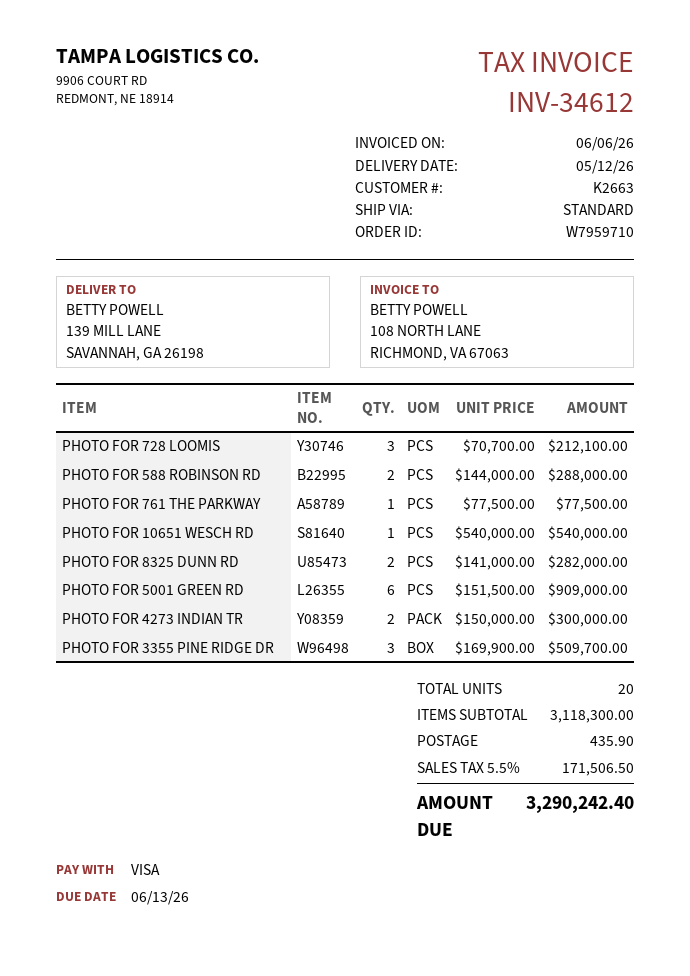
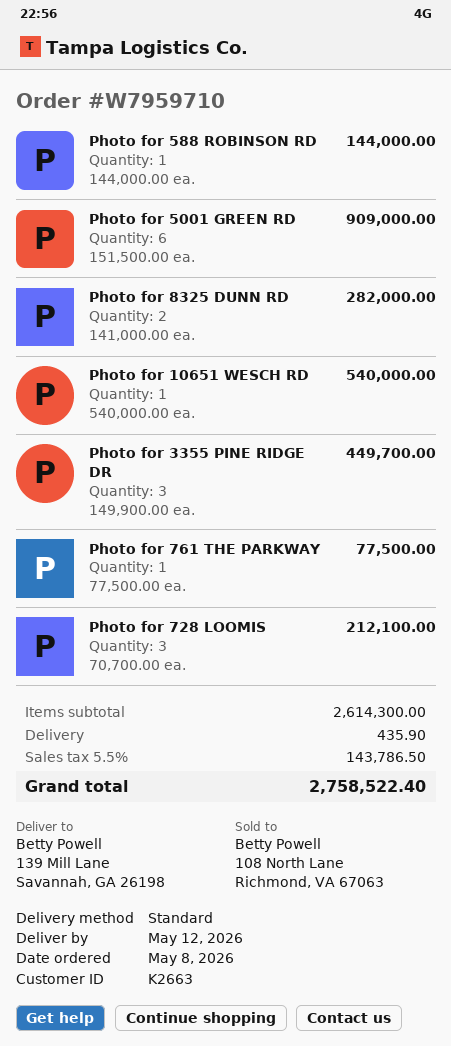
PHOTO FOR 588 ROBINSON RD: 2 x 144000.00 = 288000.00 -> 1 x 144000.00 = 144000.00
PHOTO FOR 4273 INDIAN TR: 2 x 150000.00 = 300000.00 -> none
PHOTO FOR 3355 PINE RIDGE DR: 3 x 169900.00 = 509700.00 -> 3 x 149900.00 = 449700.00
subtotal: 3118300.00 -> 2614300.00
tax: 5.5% = 171506.50 -> 5.5% = 143786.50
total: 3290242.40 -> 2758522.40

